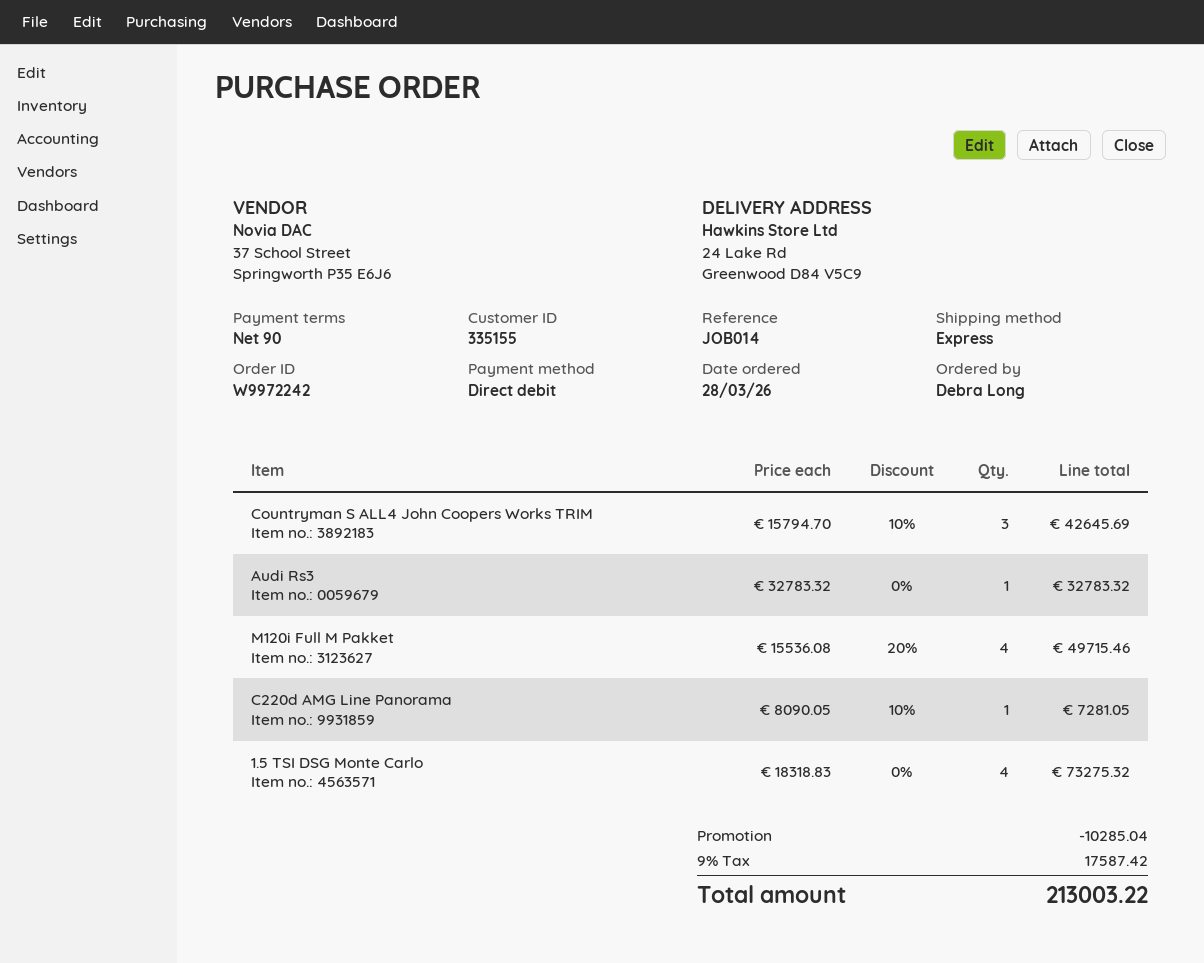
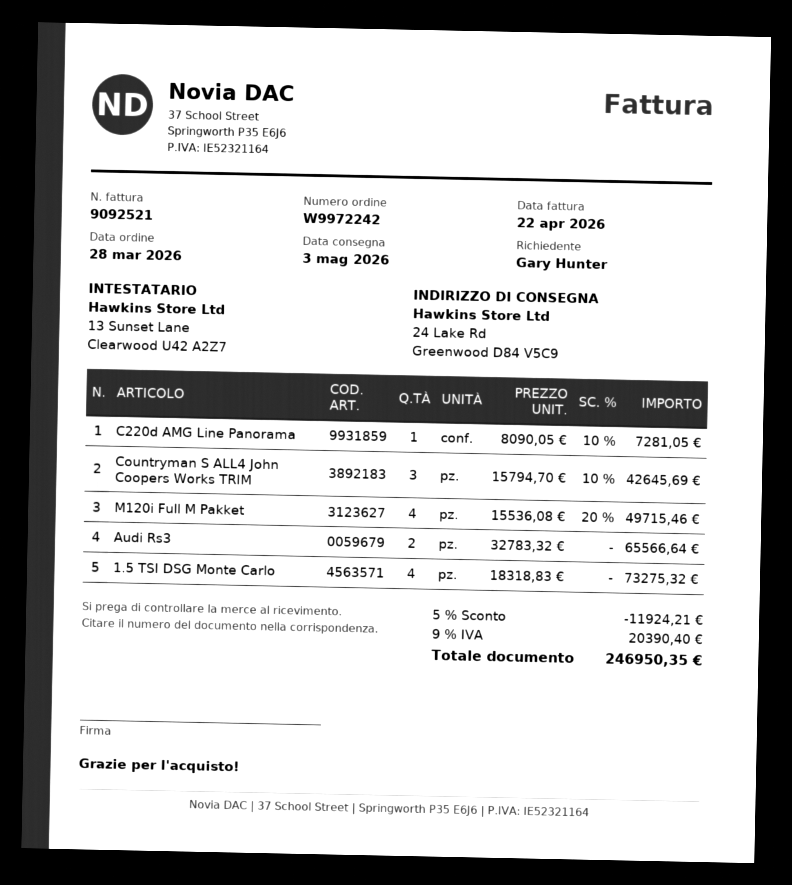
ordered by: Debra Long -> Gary Hunter
Audi Rs3: 1 x 32783.32 = 32783.32 -> 2 x 32783.32 = 65566.64
discount: 10285.04 -> 11924.21
tax: 9% = 17587.42 -> 9% = 20390.40
total: 213003.22 -> 246950.35

